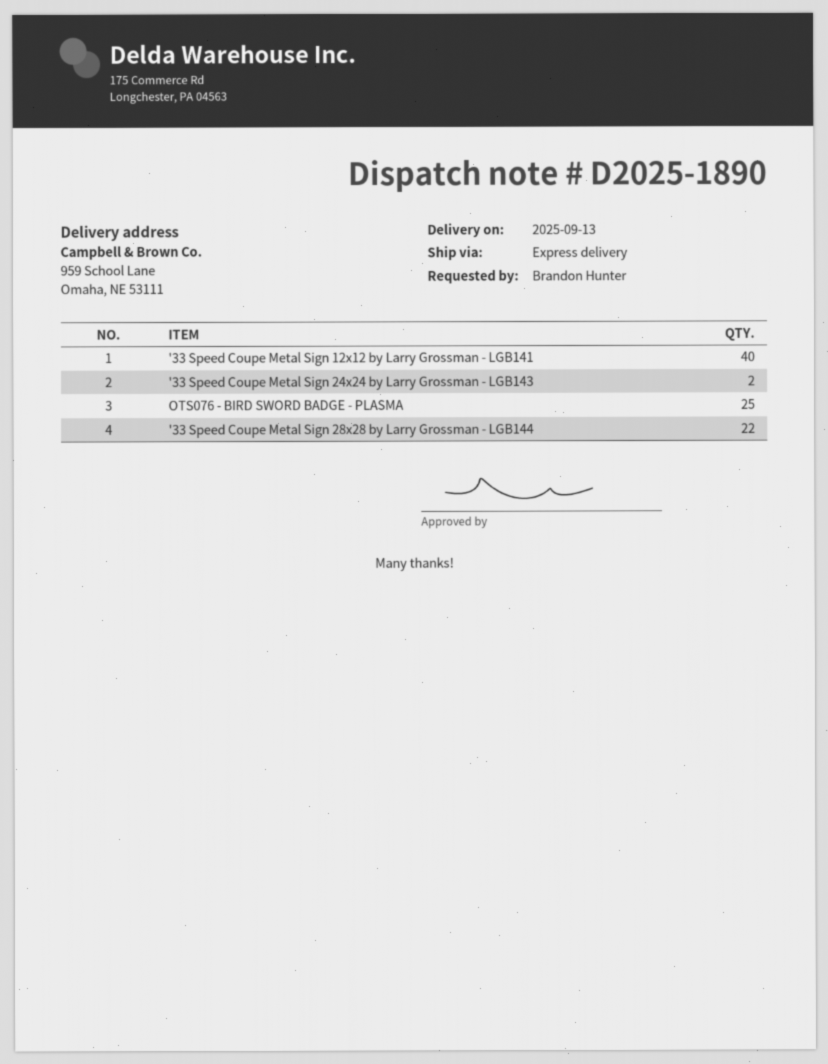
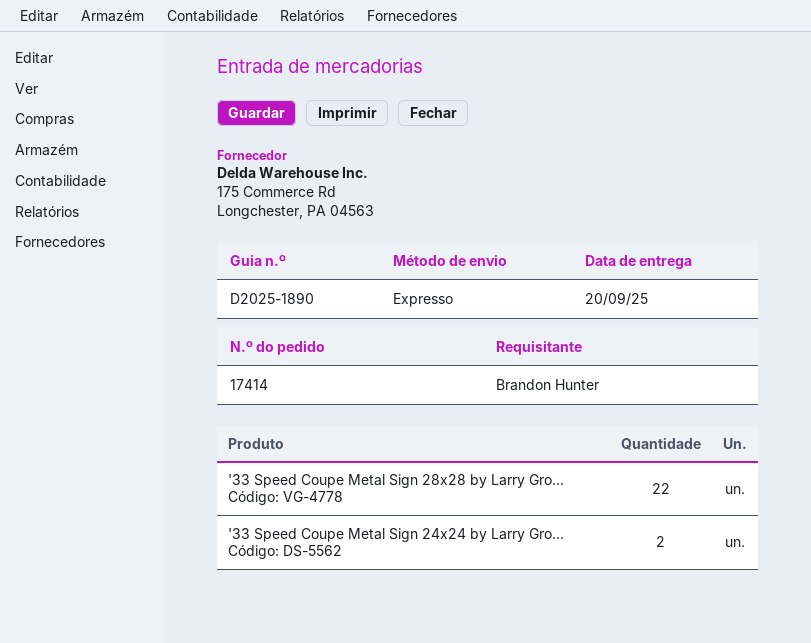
delivery date: 2025-09-13 -> 2025-09-20
'33 Speed Coupe Metal Sign 12x12 by Larry Grossman - LGB141: 40 -> none
OTS076 - BIRD SWORD BADGE - PLASMA: 25 -> none

